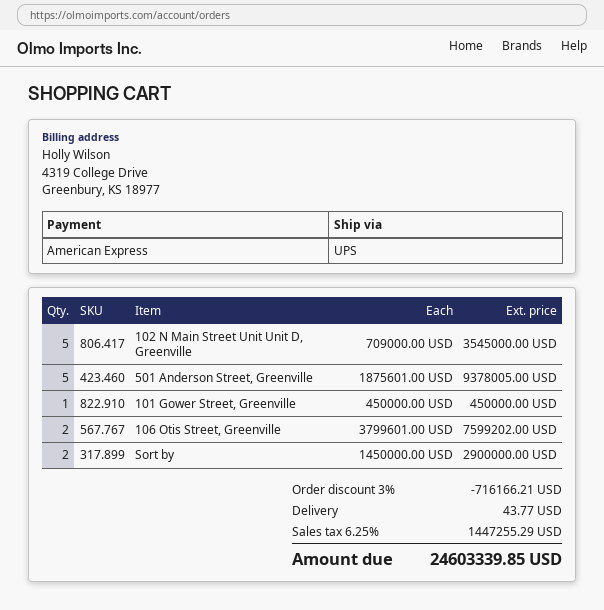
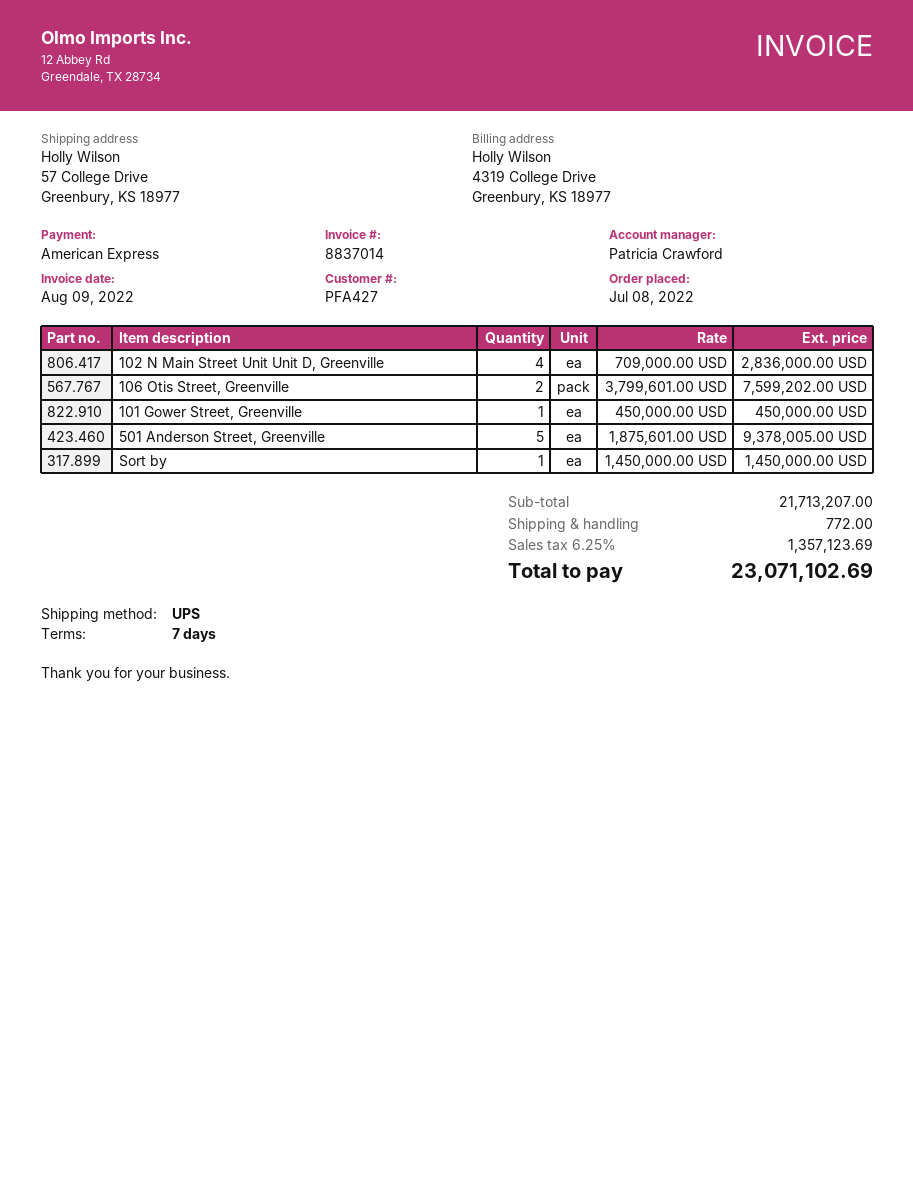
102 N Main Street Unit Unit D, Greenville: 5 x 709000.00 = 3545000.00 -> 4 x 709000.00 = 2836000.00
Sort by: 2 x 1450000.00 = 2900000.00 -> 1 x 1450000.00 = 1450000.00
discount: 3% = 716166.21 -> none
shipping: 43.77 -> 772.00
tax: 6.25% = 1447255.29 -> 6.25% = 1357123.69
total: 24603339.85 -> 23071102.69

